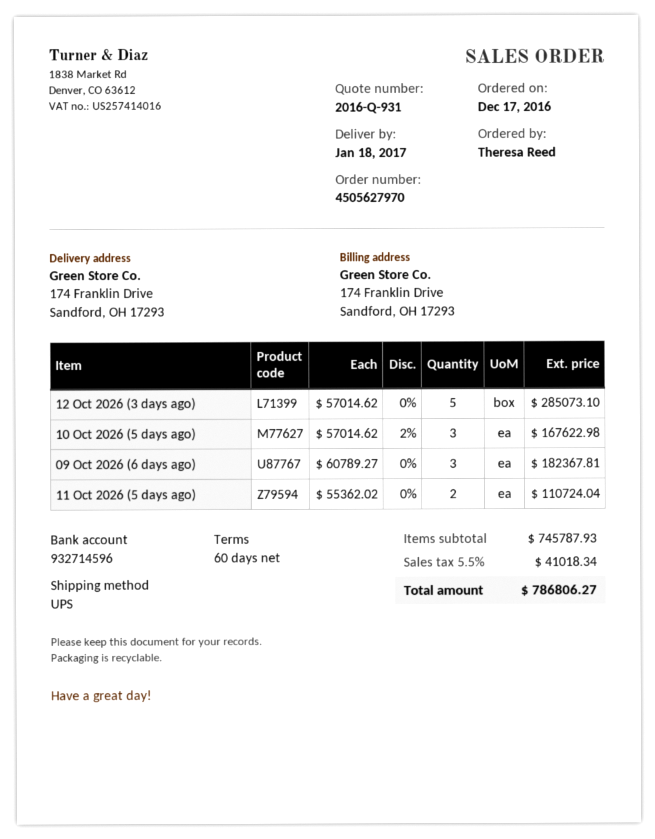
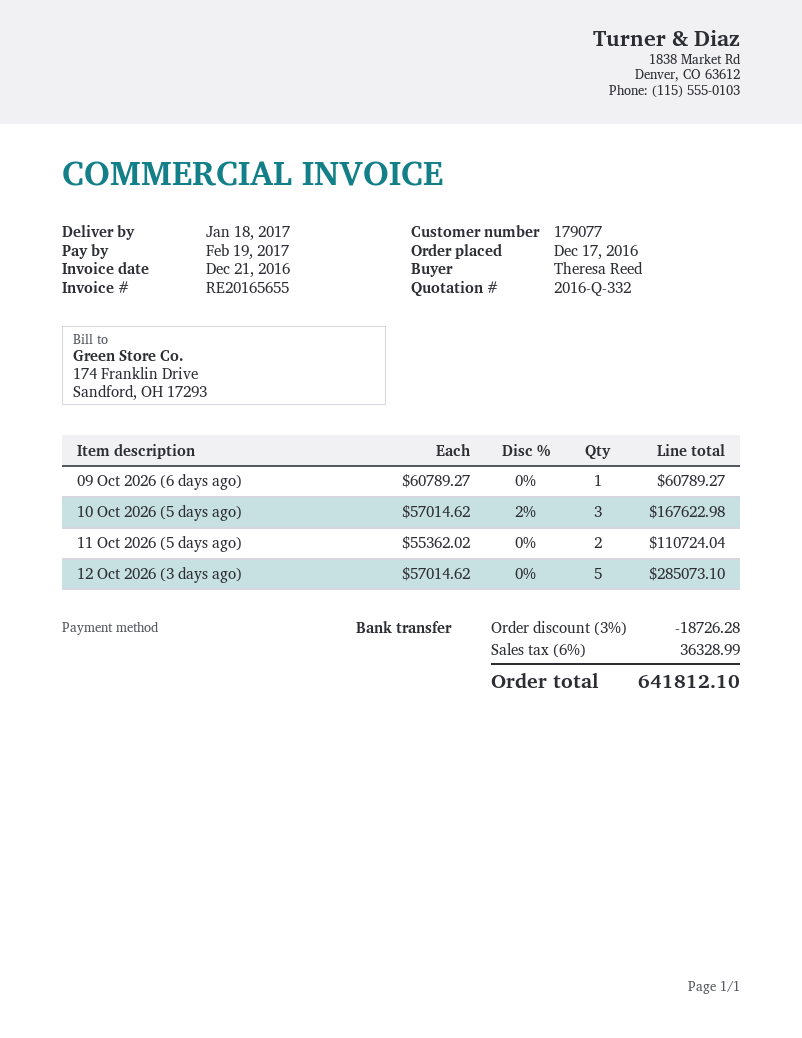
quote number: 2016-Q-931 -> 2016-Q-332
09 Oct 2026 (6 days ago): 3 x 60789.27 = 182367.81 -> 1 x 60789.27 = 60789.27
discount: none -> 3% = 18726.28
tax: 5.5% = 41018.34 -> 6% = 36328.99
total: 786806.27 -> 641812.10

